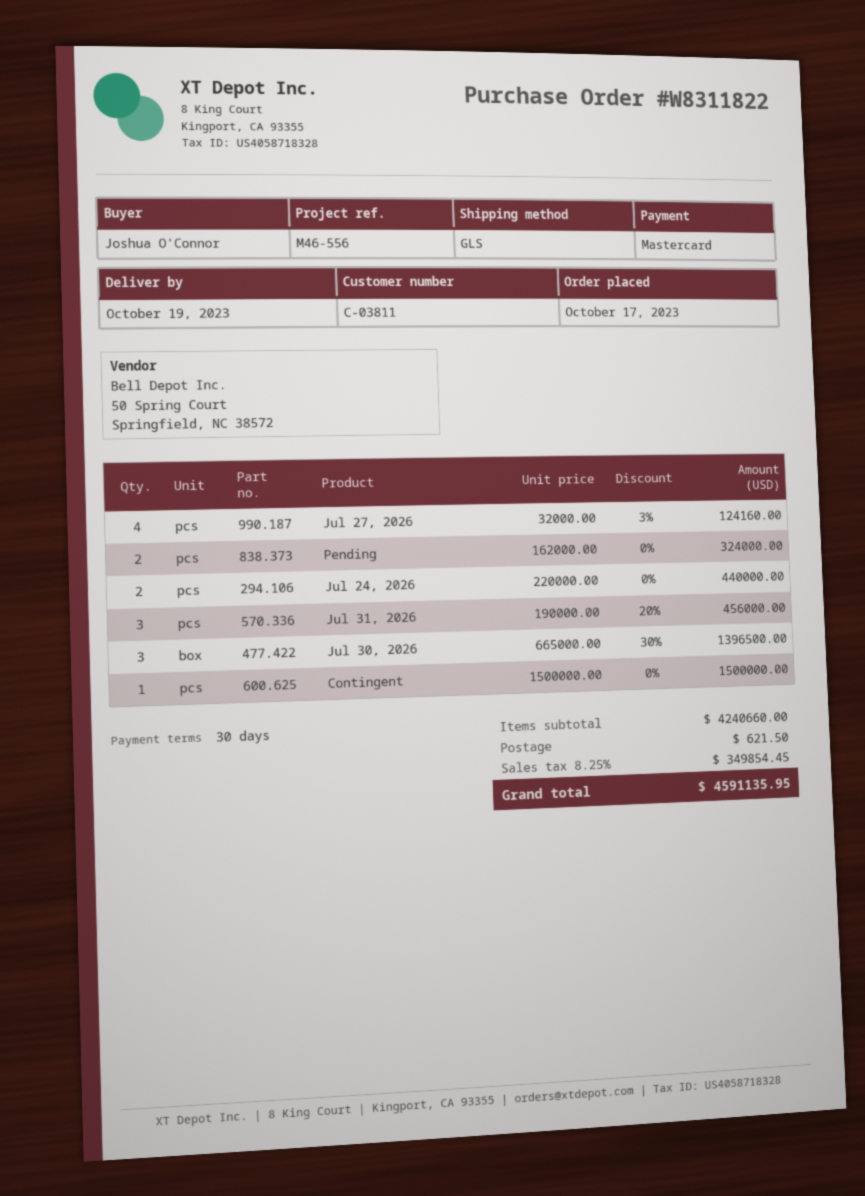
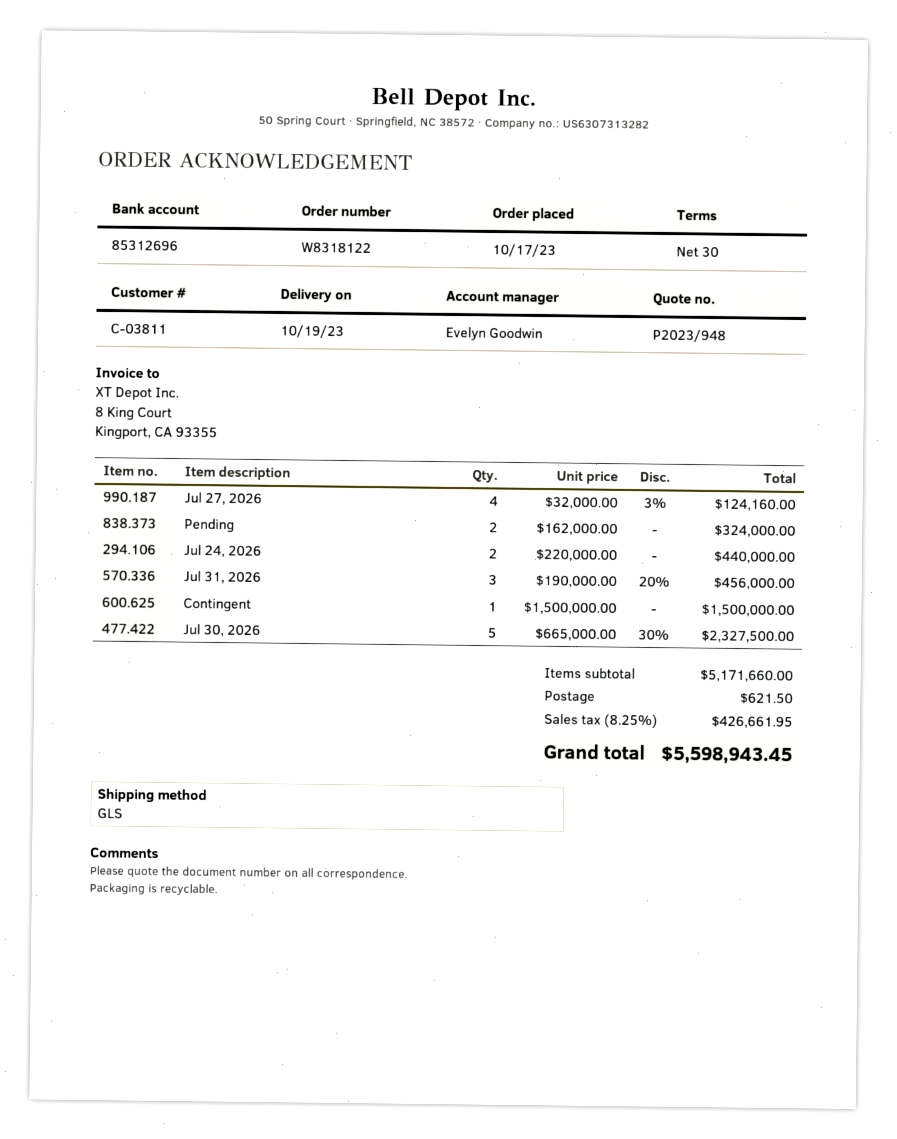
order number: W8311822 -> W8318122
Jul 30, 2026: 3 x 665000.00 - 30% = 1396500.00 -> 5 x 665000.00 - 30% = 2327500.00
subtotal: 4240660.00 -> 5171660.00
tax: 8.25% = 349854.45 -> 8.25% = 426661.95
total: 4591135.95 -> 5598943.45

